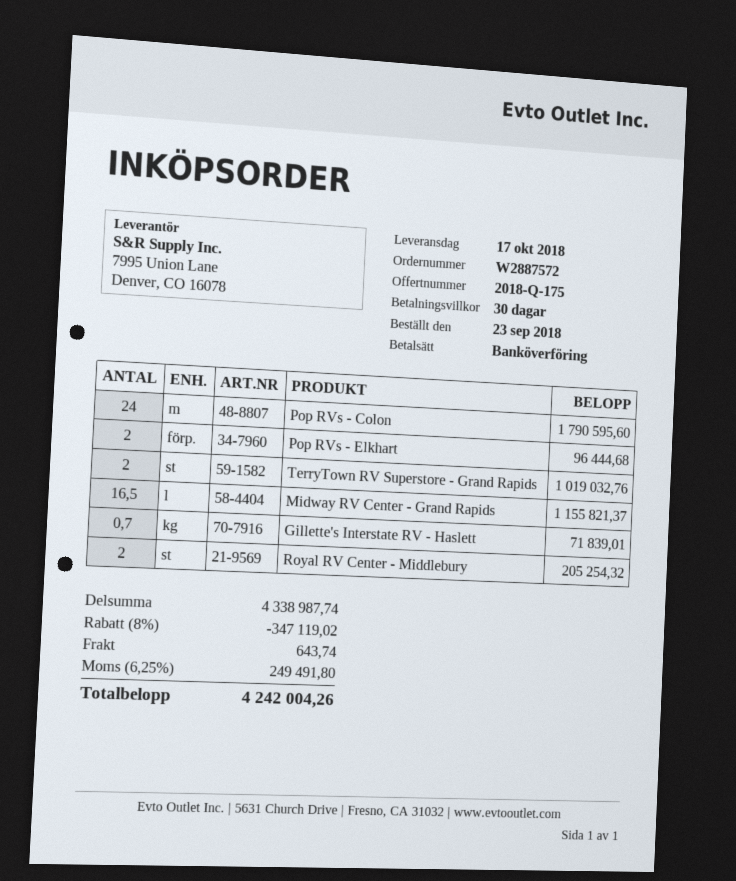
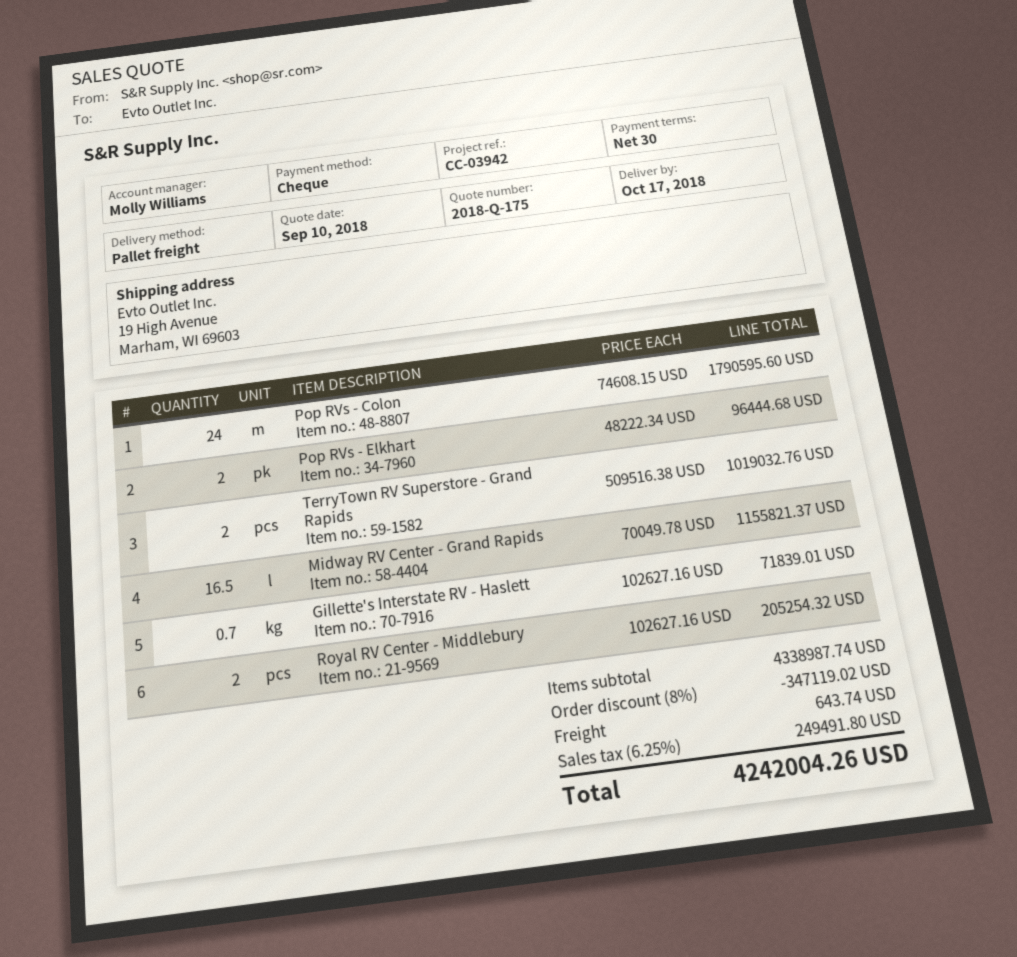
payment method: bank transfer -> cheque

